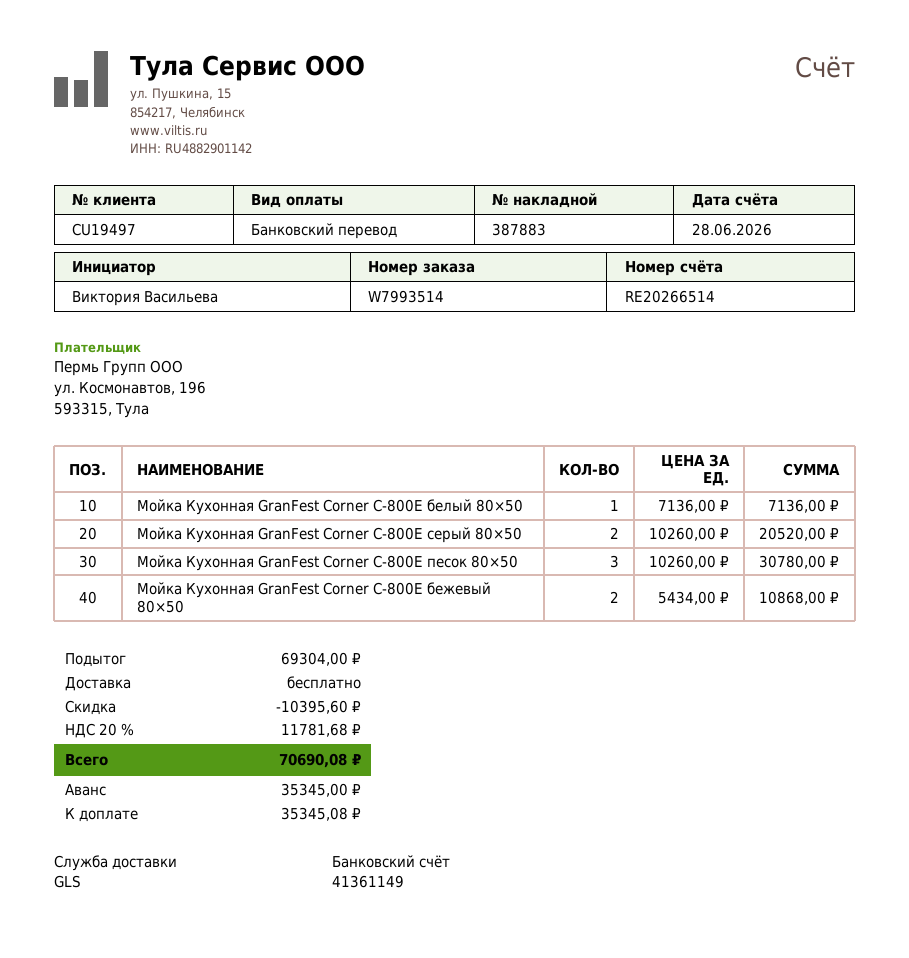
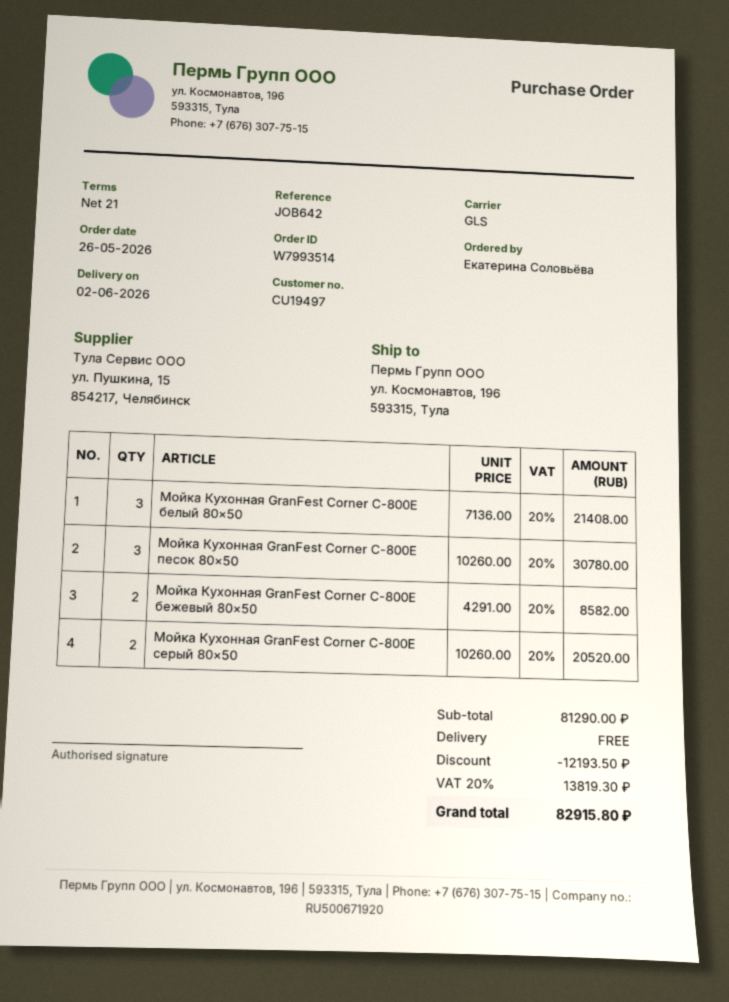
ordered by: Виктория Васильева -> Екатерина Соловьёва
Мойка Кухонная GranFest Corner C-800E белый 80×50: 1 x 7136.00 = 7136.00 -> 3 x 7136.00 = 21408.00
Мойка Кухонная GranFest Corner C-800E бежевый 80×50: 2 x 5434.00 = 10868.00 -> 2 x 4291.00 = 8582.00
subtotal: 69304.00 -> 81290.00
discount: 10395.60 -> 12193.50
tax: 20% = 11781.68 -> 20% = 13819.30
total: 70690.08 -> 82915.80

